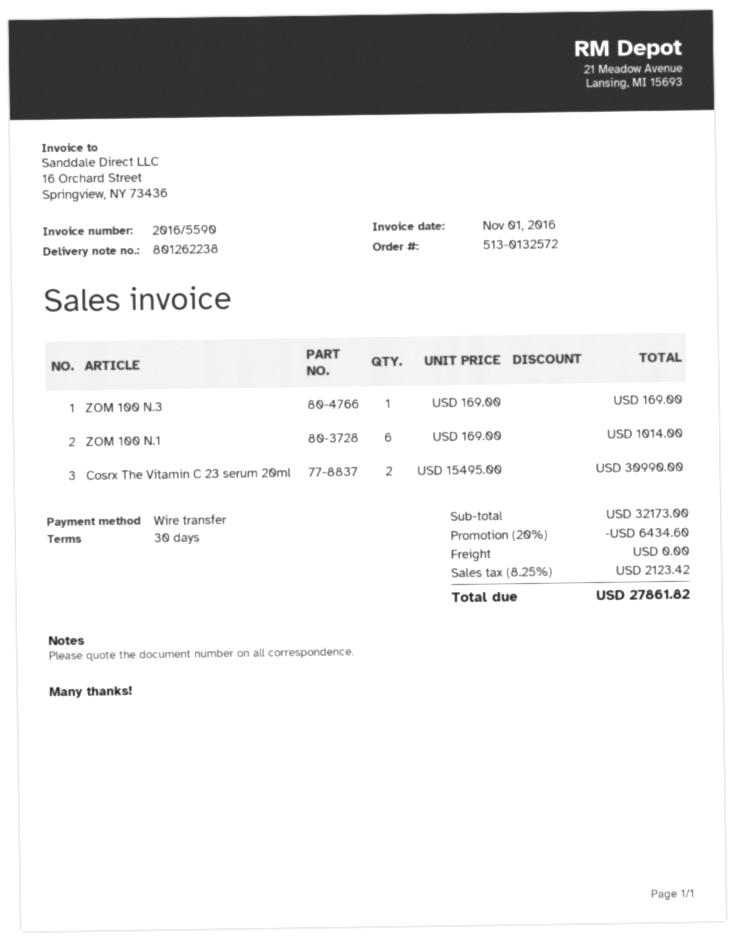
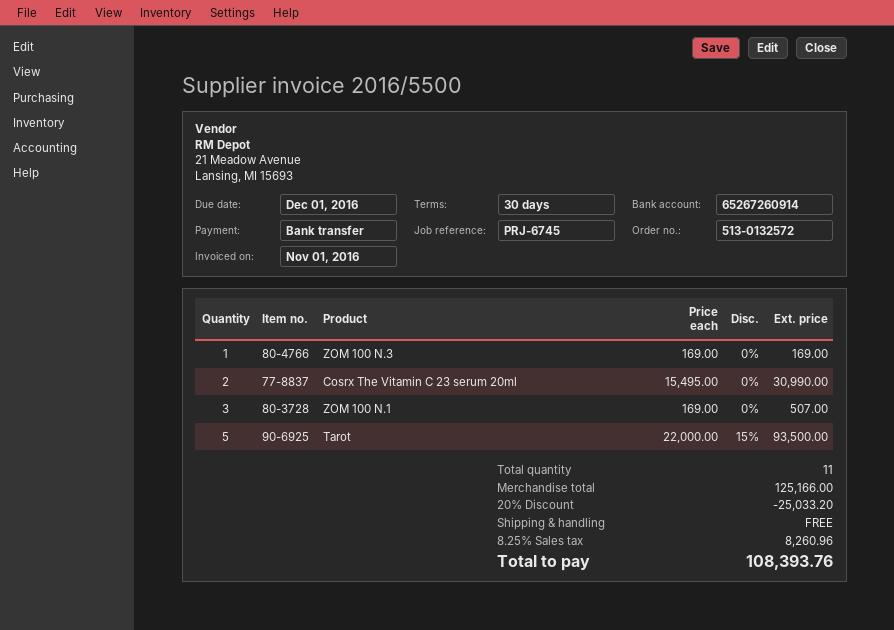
invoice number: 2016/5590 -> 2016/5500
ZOM 100 N.1: 6 x 169.00 = 1014.00 -> 3 x 169.00 = 507.00
Tarot: none -> 5 x 22000.00 - 15% = 93500.00
subtotal: 32173.00 -> 125166.00
discount: 20% = 6434.60 -> 20% = 25033.20
tax: 8.25% = 2123.42 -> 8.25% = 8260.96
total: 27861.82 -> 108393.76

